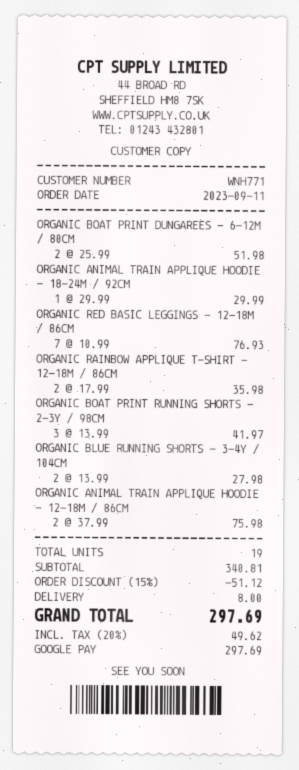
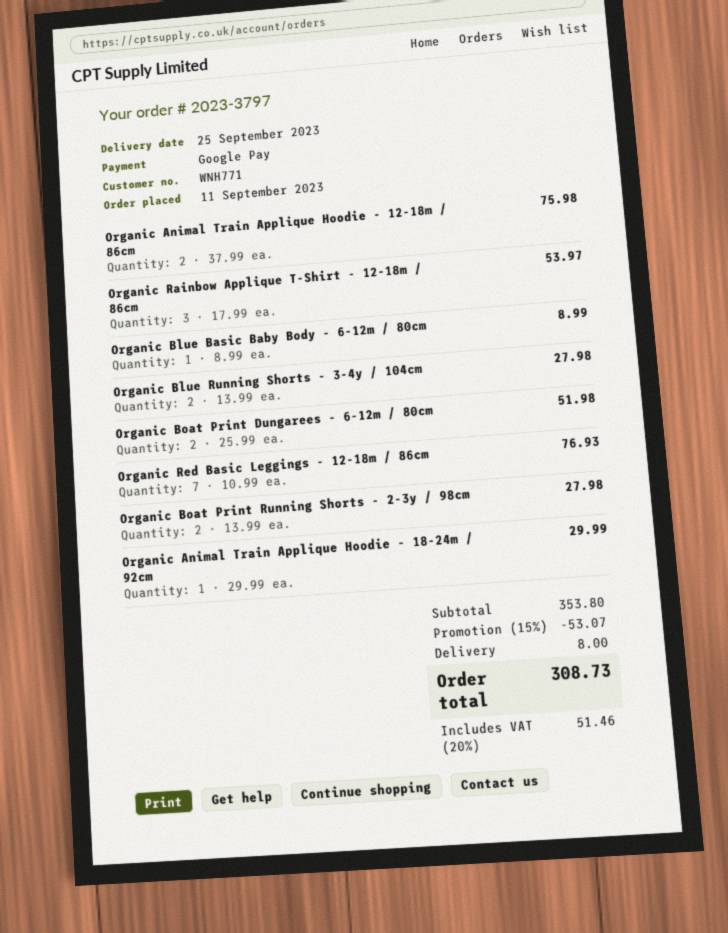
ORGANIC RAINBOW APPLIQUE T-SHIRT - 12-18M / 86CM: 2 x 17.99 = 35.98 -> 3 x 17.99 = 53.97
ORGANIC BOAT PRINT RUNNING SHORTS - 2-3Y / 98CM: 3 x 13.99 = 41.97 -> 2 x 13.99 = 27.98
Organic Blue Basic Baby Body - 6-12m / 80cm: none -> 1 x 8.99 = 8.99
subtotal: 340.81 -> 353.80
discount: 15% = 51.12 -> 15% = 53.07
tax: 20% = 49.62 -> 20% = 51.46
total: 297.69 -> 308.73

